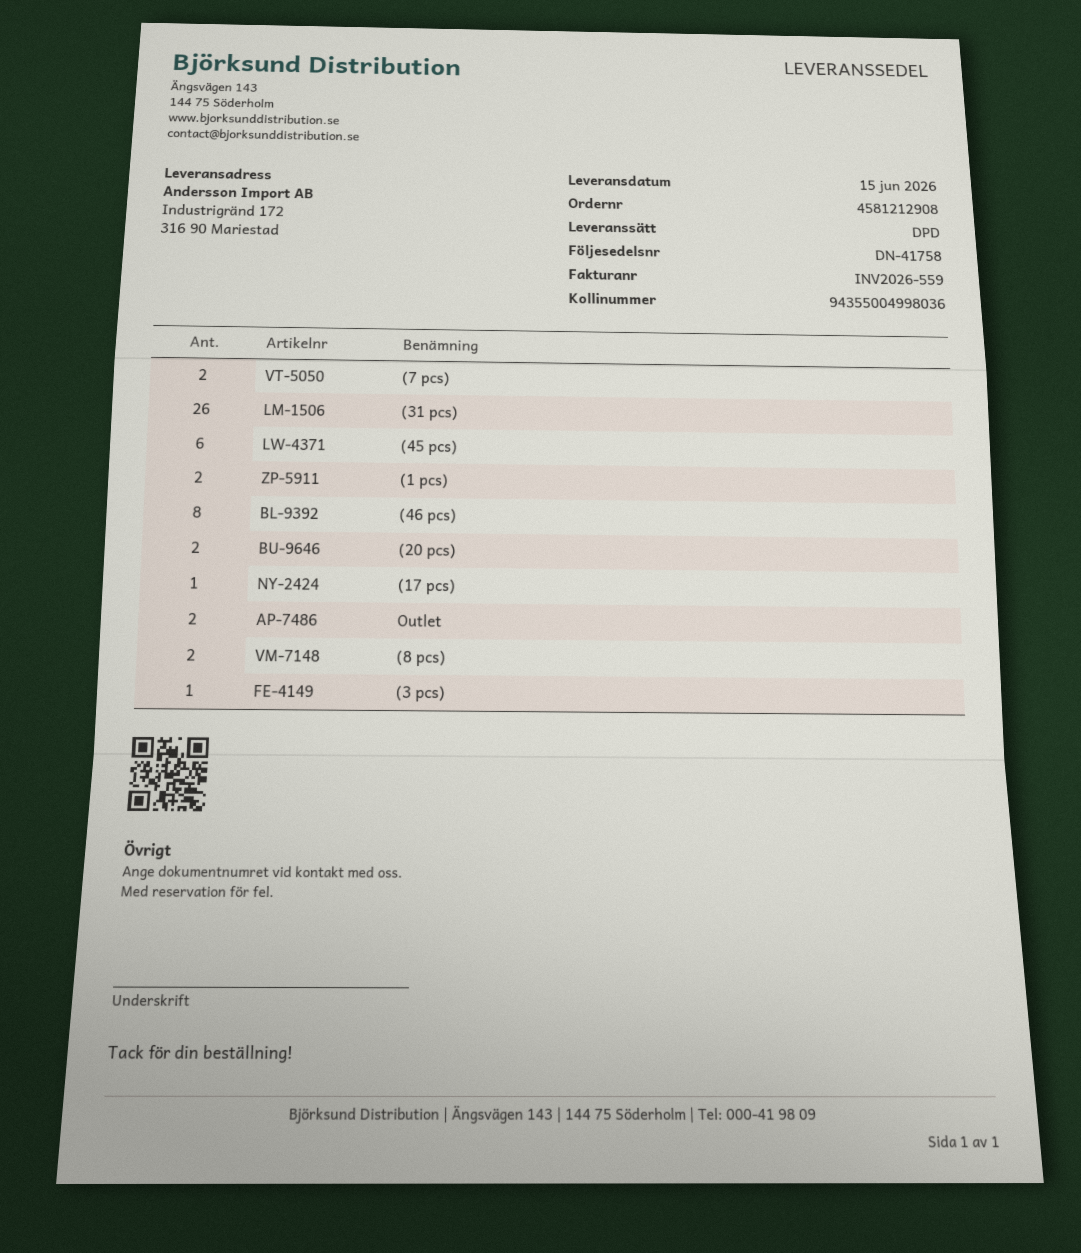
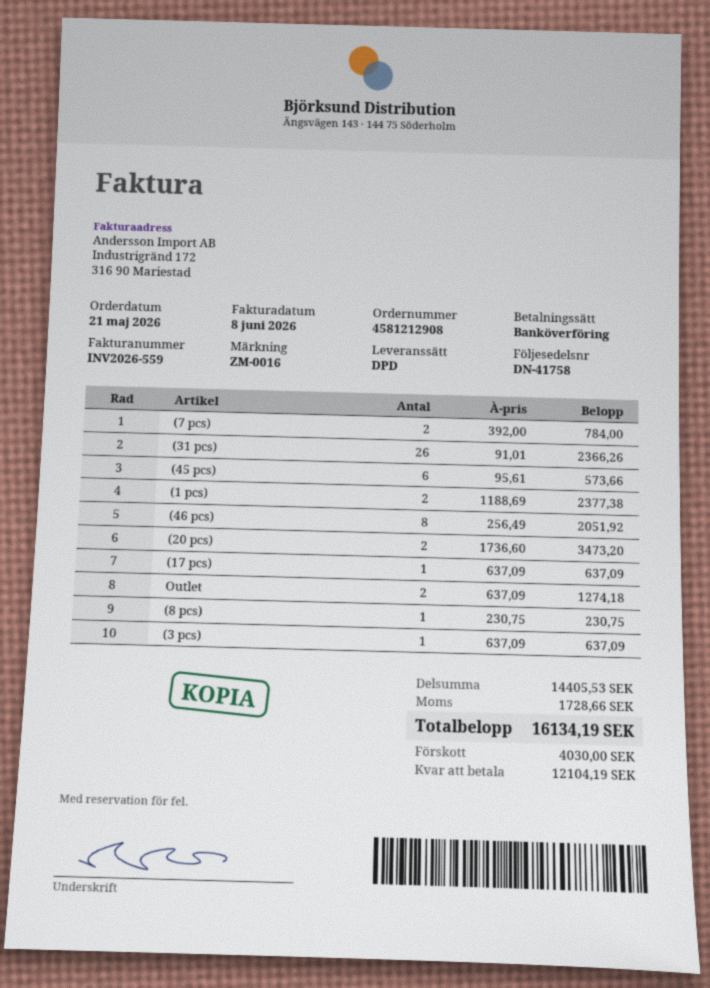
(8 pcs): 2 -> 1

